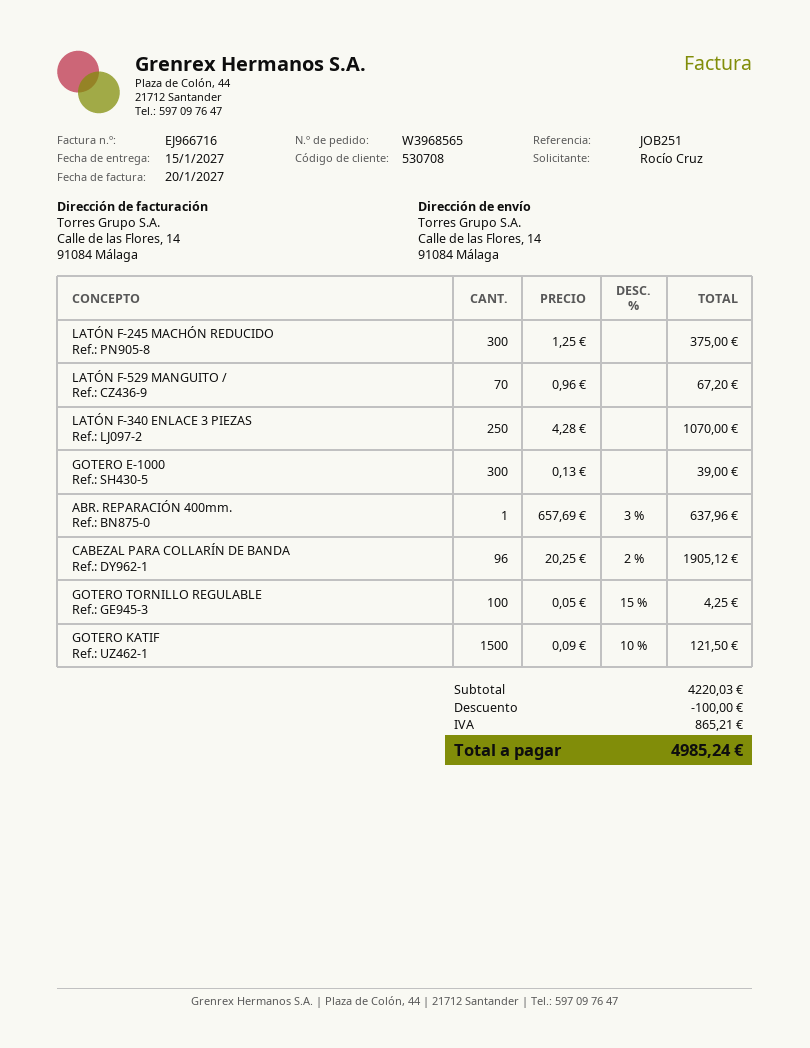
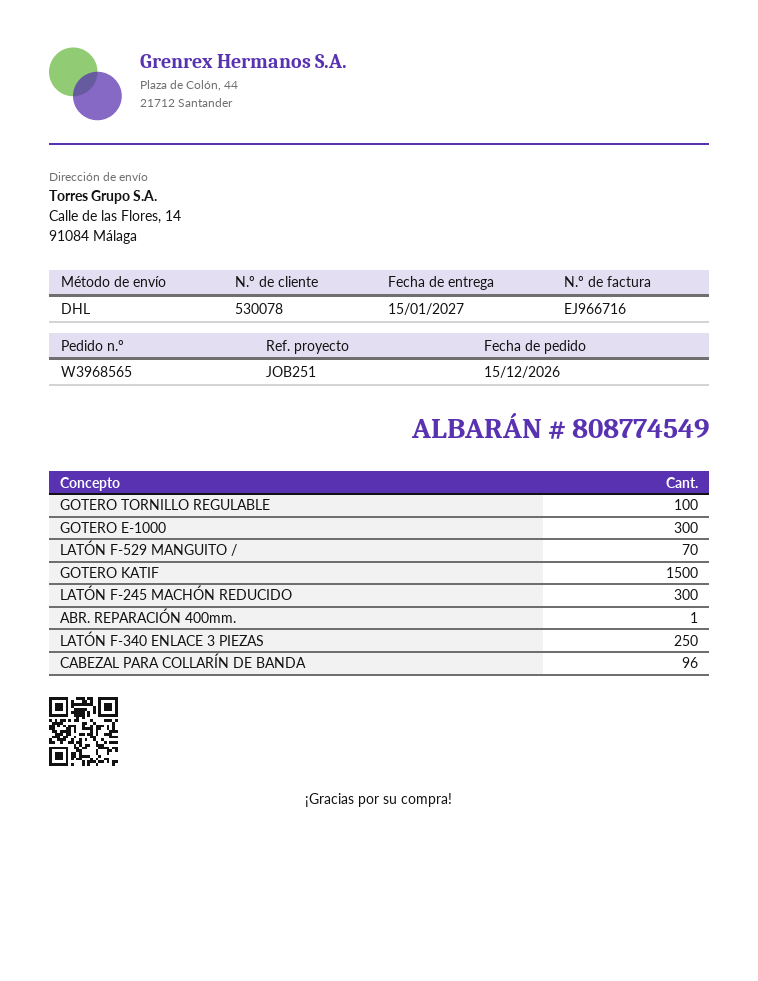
customer number: 530708 -> 530078

